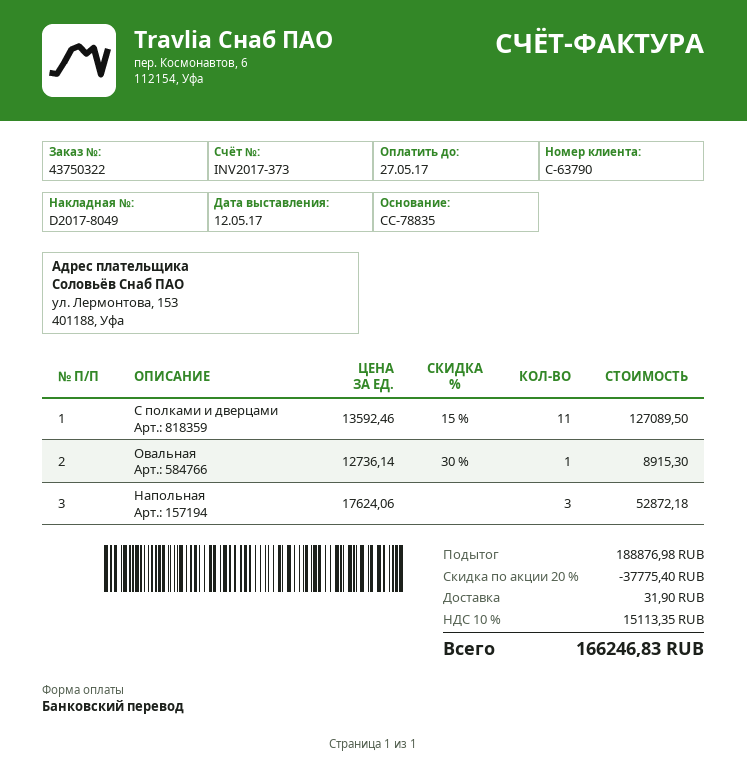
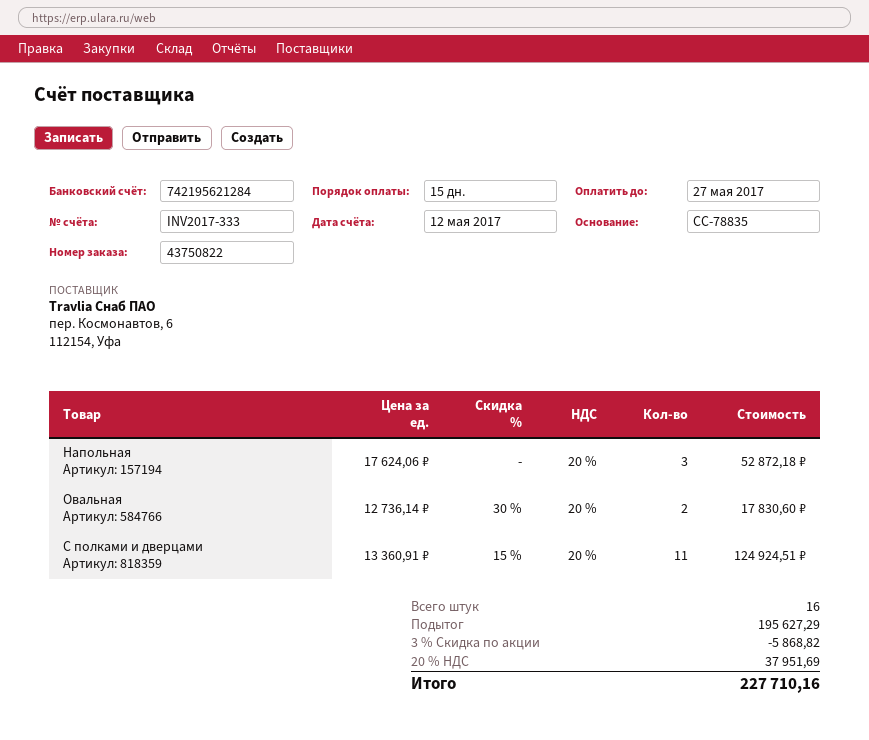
order number: 43750322 -> 43750822
invoice number: INV2017-373 -> INV2017-333
С полками и дверцами: 11 x 13592.46 - 15% = 127089.50 -> 11 x 13360.91 - 15% = 124924.51
Овальная: 1 x 12736.14 - 30% = 8915.30 -> 2 x 12736.14 - 30% = 17830.60
subtotal: 188876.98 -> 195627.29
discount: 20% = 37775.40 -> 3% = 5868.82
shipping: 31.90 -> none
tax: 10% = 15113.35 -> 20% = 37951.69
total: 166246.83 -> 227710.16

